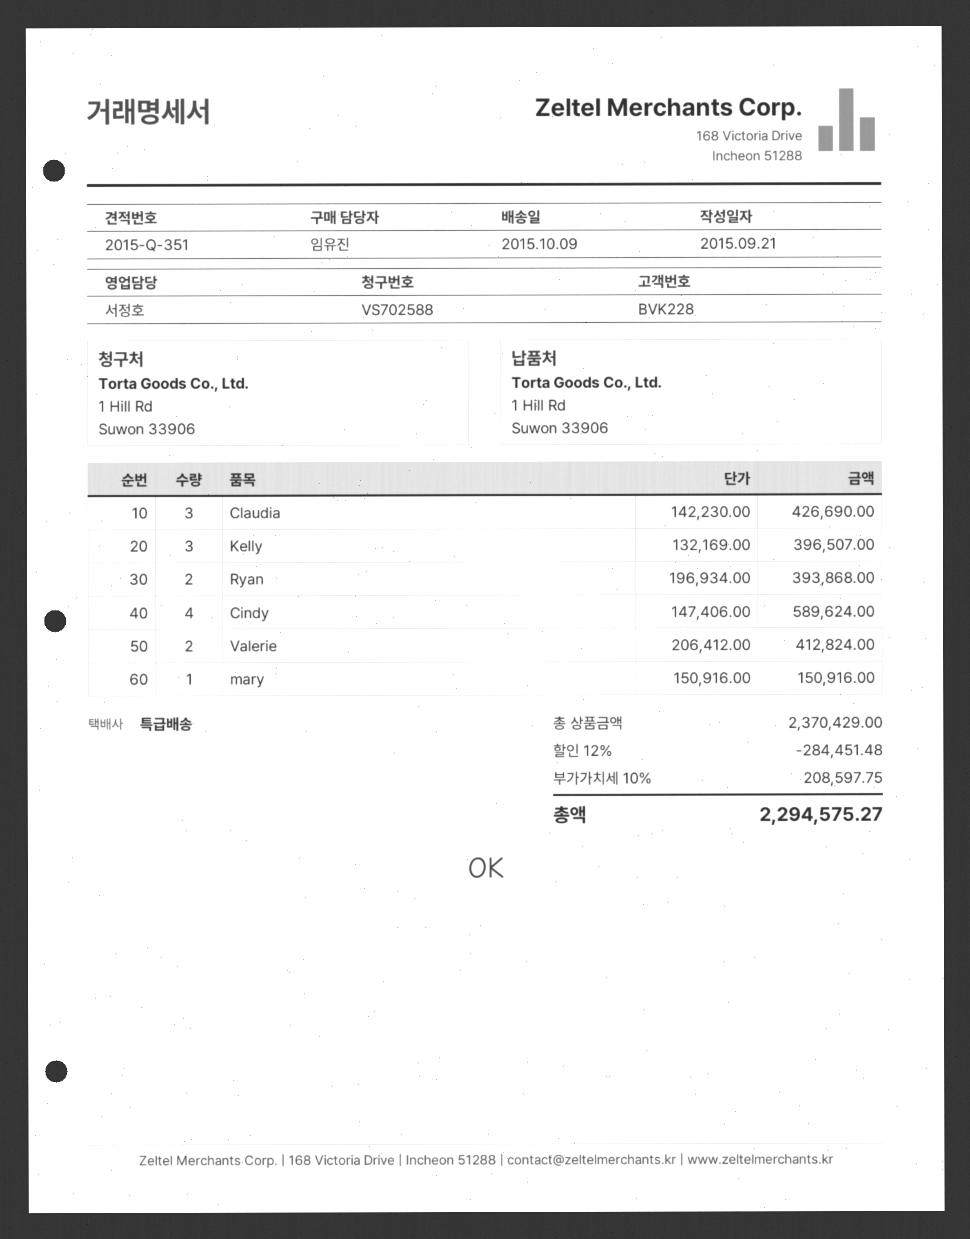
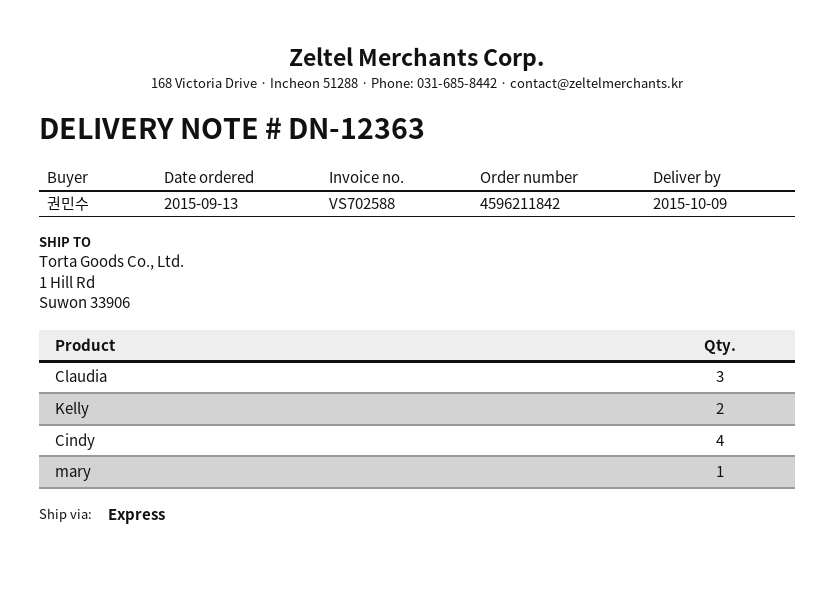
ordered by: 임유진 -> 권민수
Kelly: 3 -> 2
Ryan: 2 -> none
Valerie: 2 -> none

